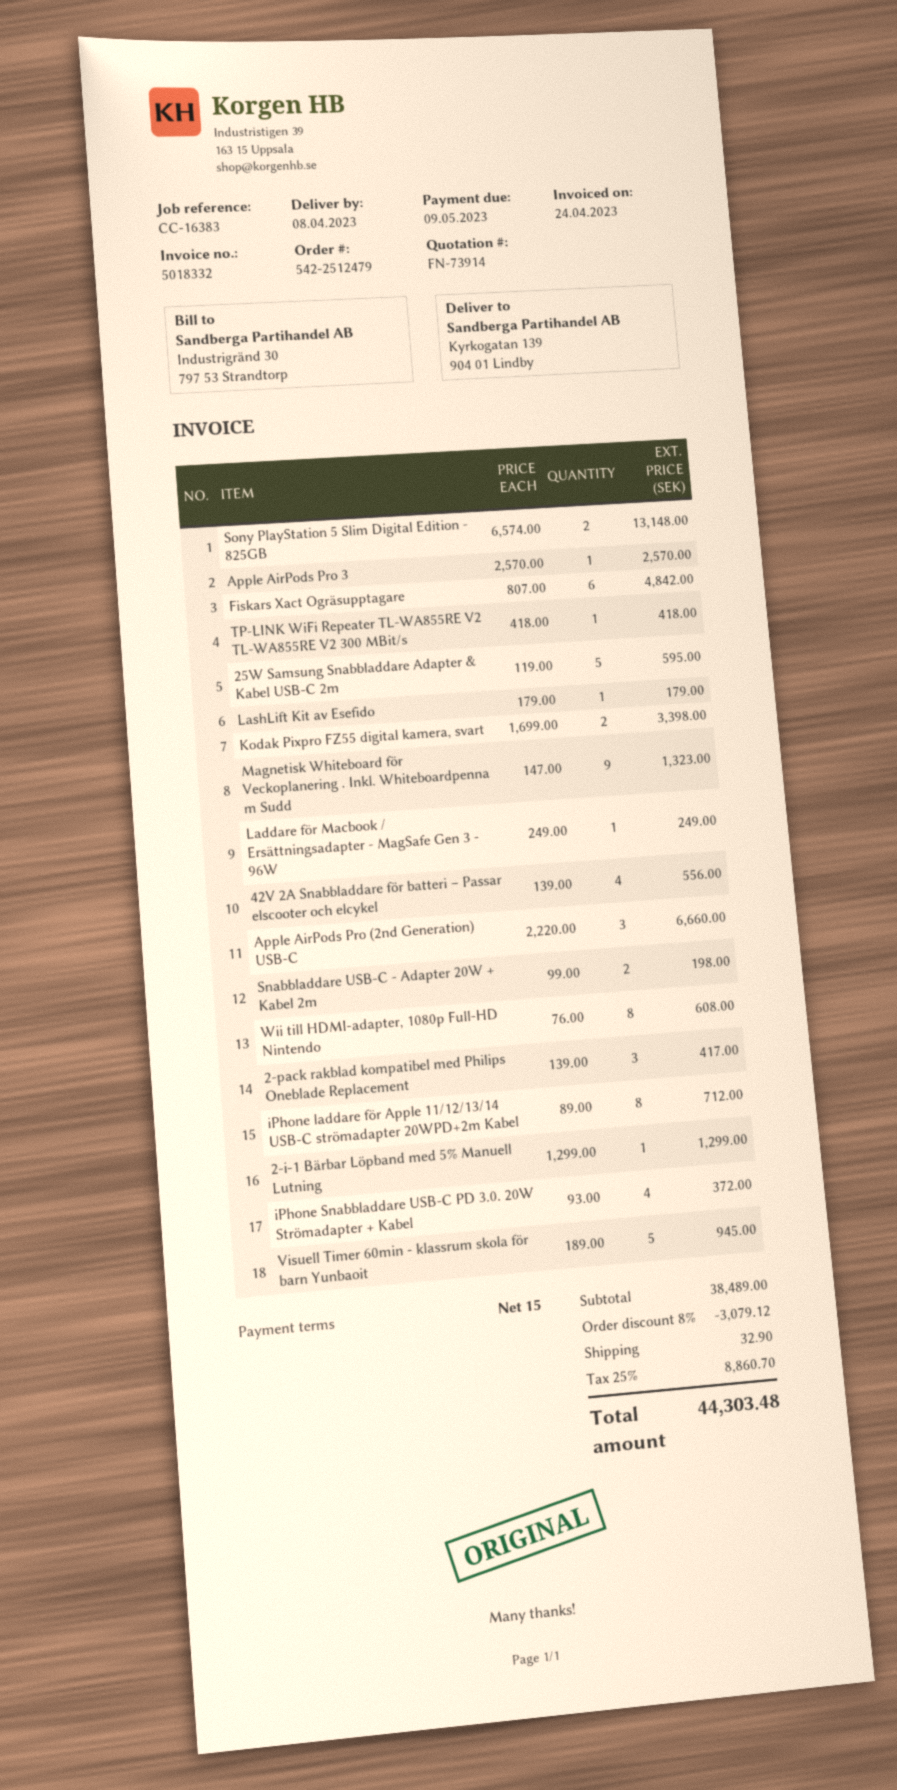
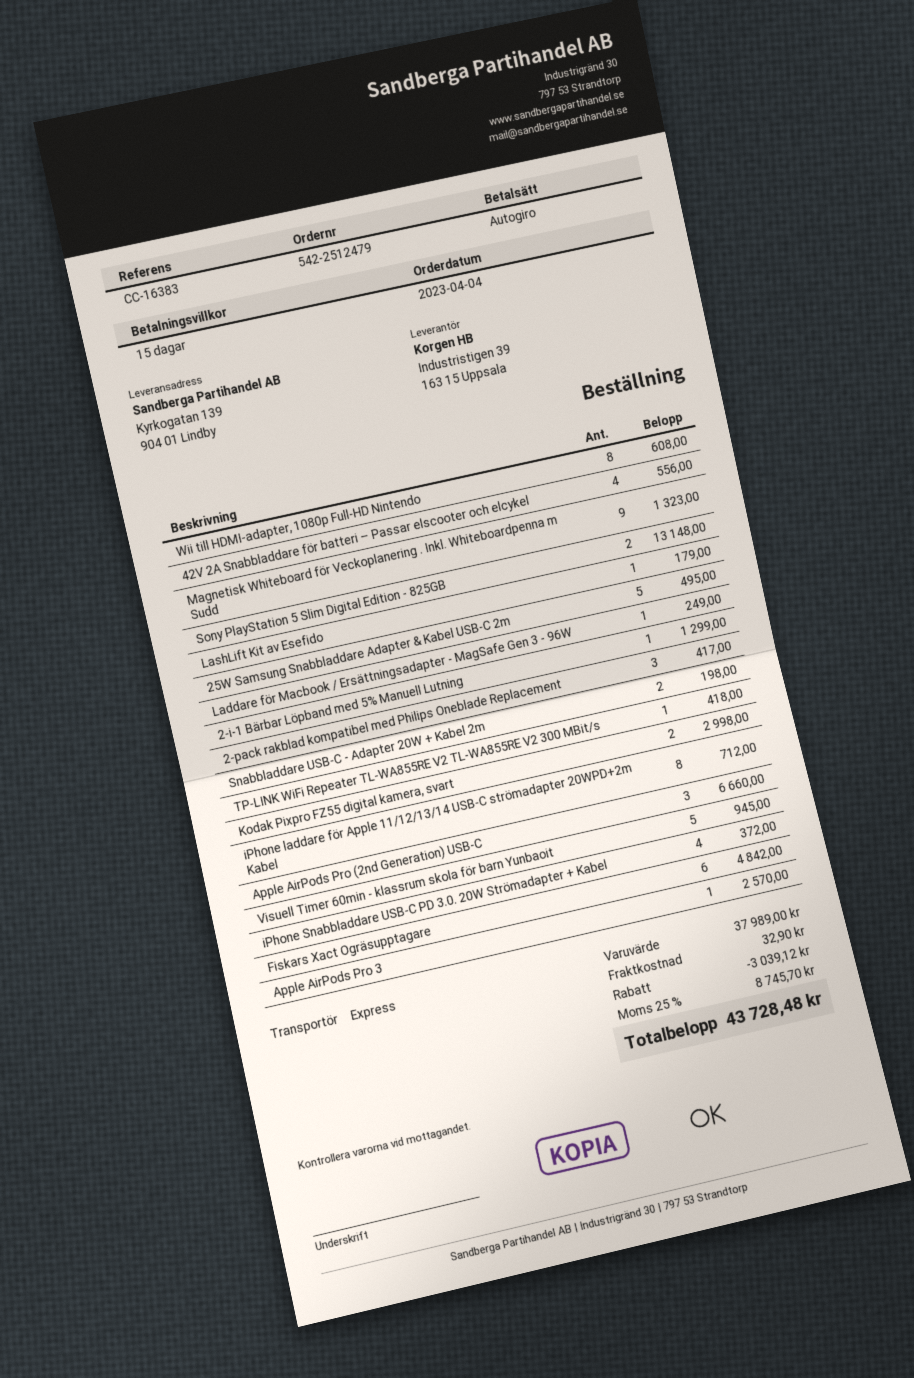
25W Samsung Snabbladdare Adapter & Kabel USB-C 2m: 5 for 595.00 -> 5 for 495.00
Kodak Pixpro FZ55 digital kamera, svart: 2 for 3398.00 -> 2 for 2998.00
subtotal: 38489.00 -> 37989.00
discount: 3079.12 -> 3039.12
tax: 25% = 8860.70 -> 25% = 8745.70
total: 44303.48 -> 43728.48

